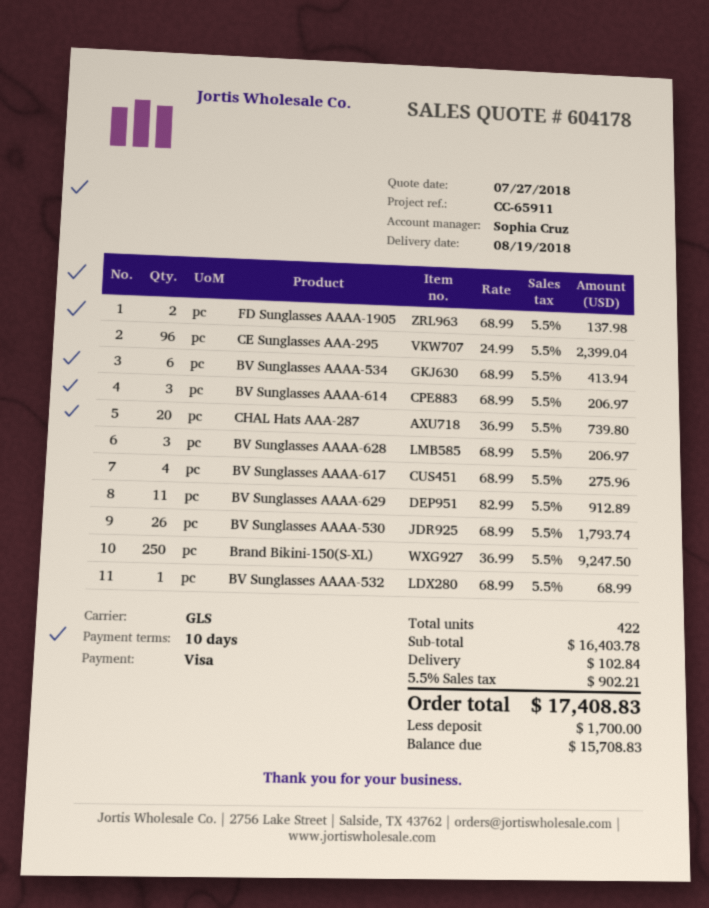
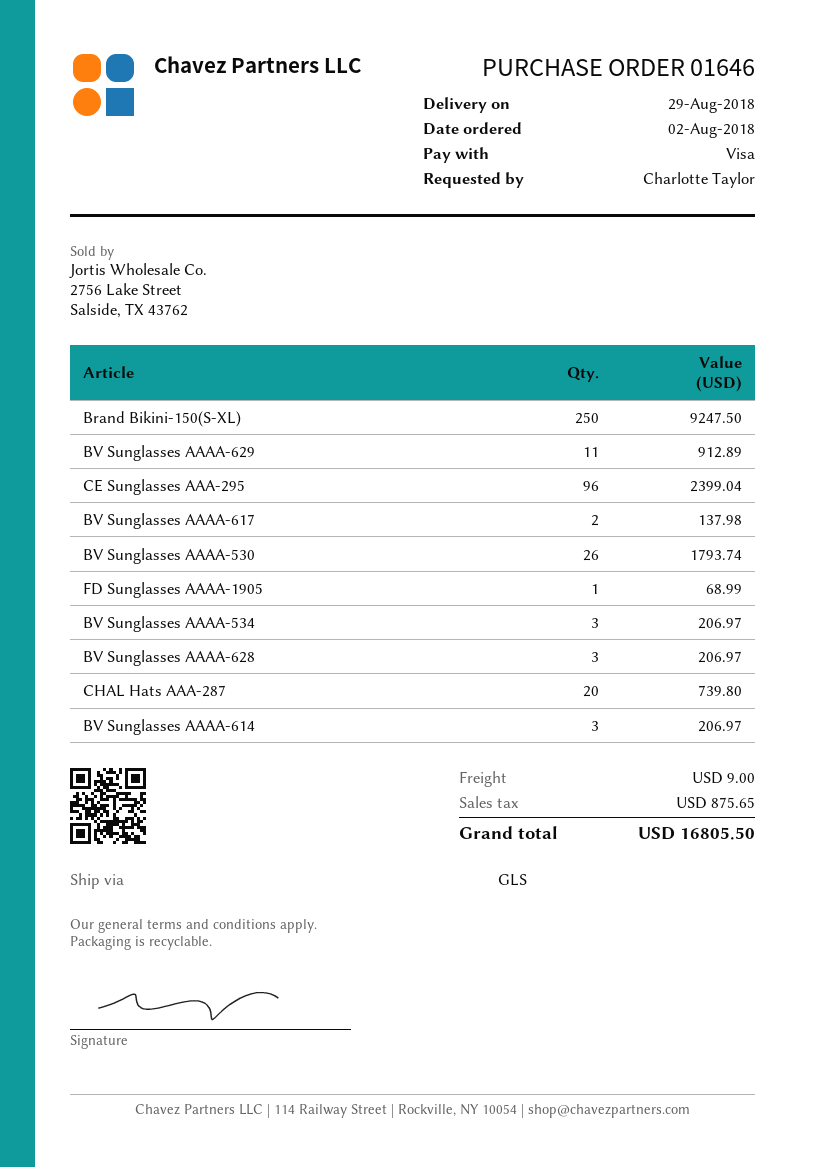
delivery date: 2018-08-19 -> 2018-08-29
FD Sunglasses AAAA-1905: 2 for 137.98 -> 1 for 68.99
BV Sunglasses AAAA-534: 6 for 413.94 -> 3 for 206.97
BV Sunglasses AAAA-617: 4 for 275.96 -> 2 for 137.98
BV Sunglasses AAAA-532: 1 for 68.99 -> none
shipping: 102.84 -> 9.00
tax: 902.21 -> 875.65
total: 17408.83 -> 16805.50

